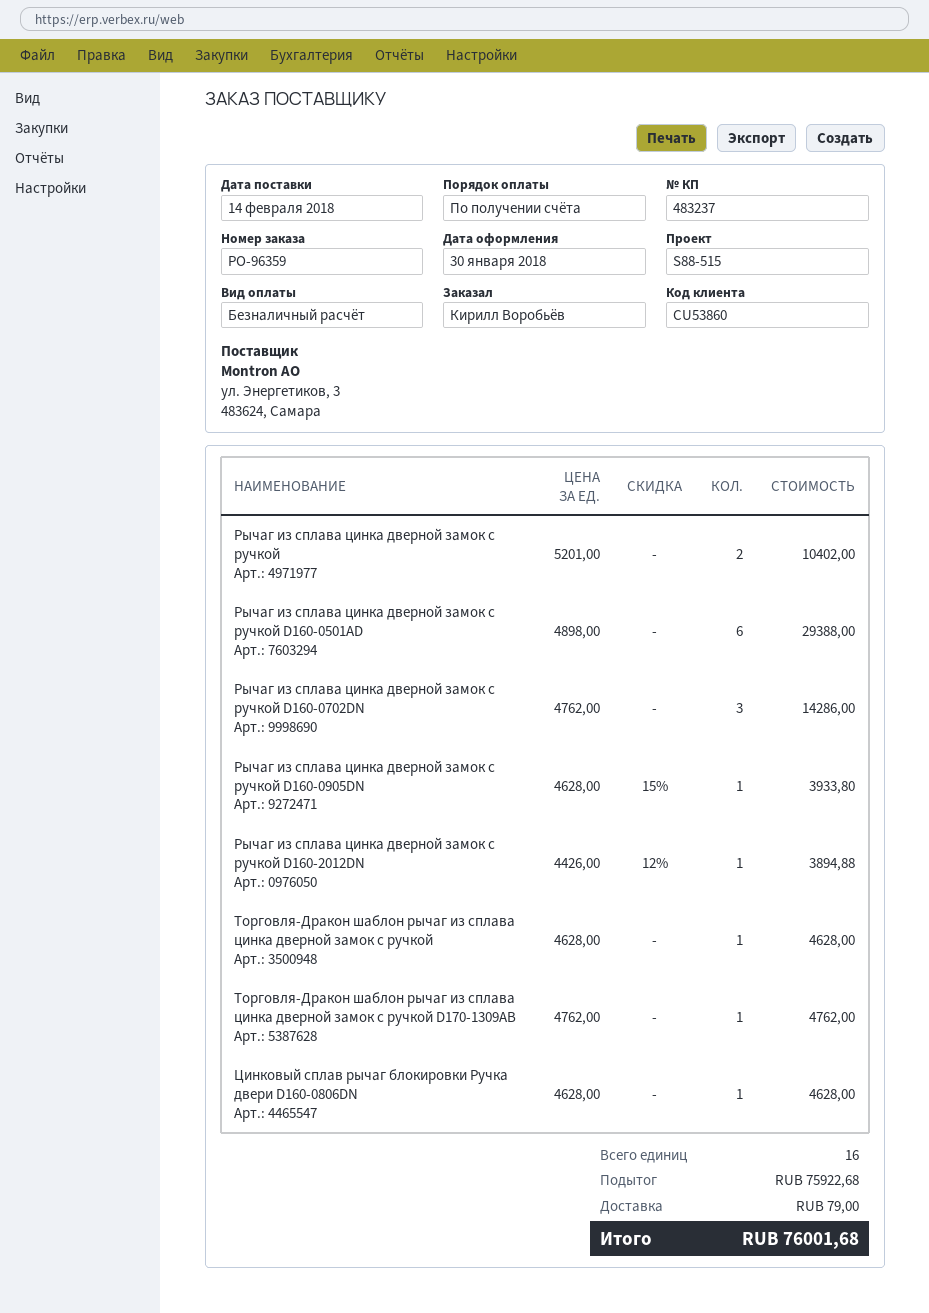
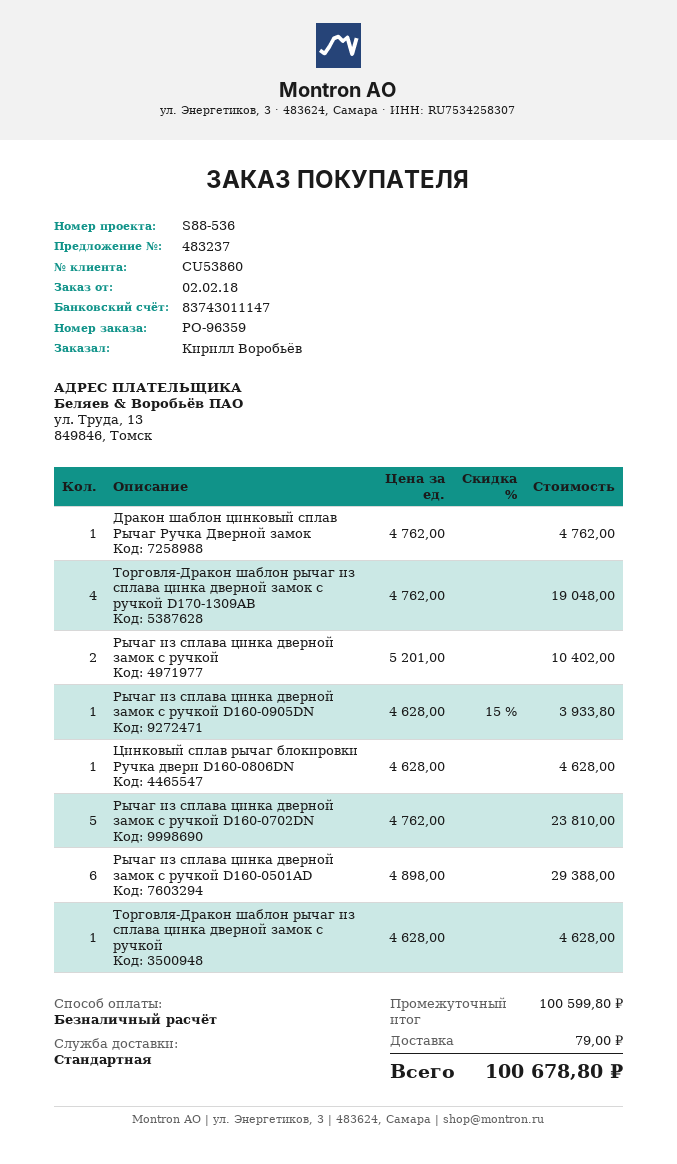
order date: 2018-01-30 -> 2018-02-02
reference: S88-515 -> S88-536
Рычаг из сплава цинка дверной замок с ручкой D160-0702DN: 3 x 4762.00 = 14286.00 -> 5 x 4762.00 = 23810.00
Рычаг из сплава цинка дверной замок с ручкой D160-2012DN: 1 x 4426.00 - 12% = 3894.88 -> none
Торговля-Дракон шаблон рычаг из сплава цинка дверной замок с ручкой D170-1309AB: 1 x 4762.00 = 4762.00 -> 4 x 4762.00 = 19048.00
Дракон шаблон цинковый сплав Рычаг Ручка Дверной замок: none -> 1 x 4762.00 = 4762.00
subtotal: 75922.68 -> 100599.80
total: 76001.68 -> 100678.80

